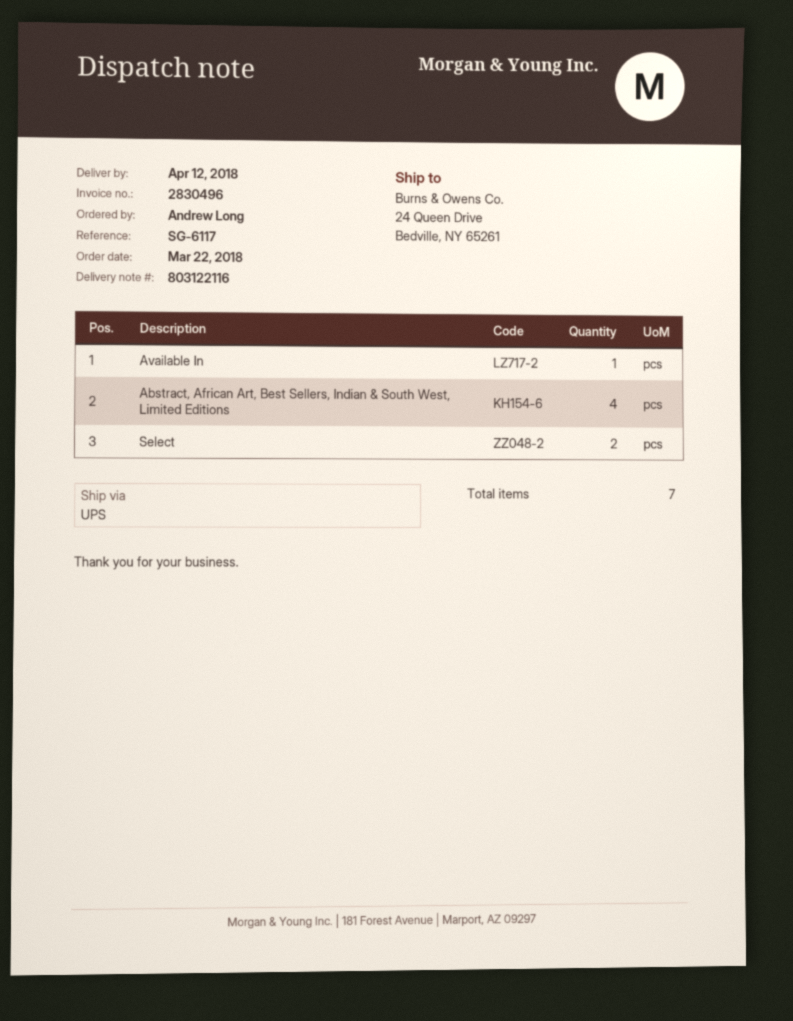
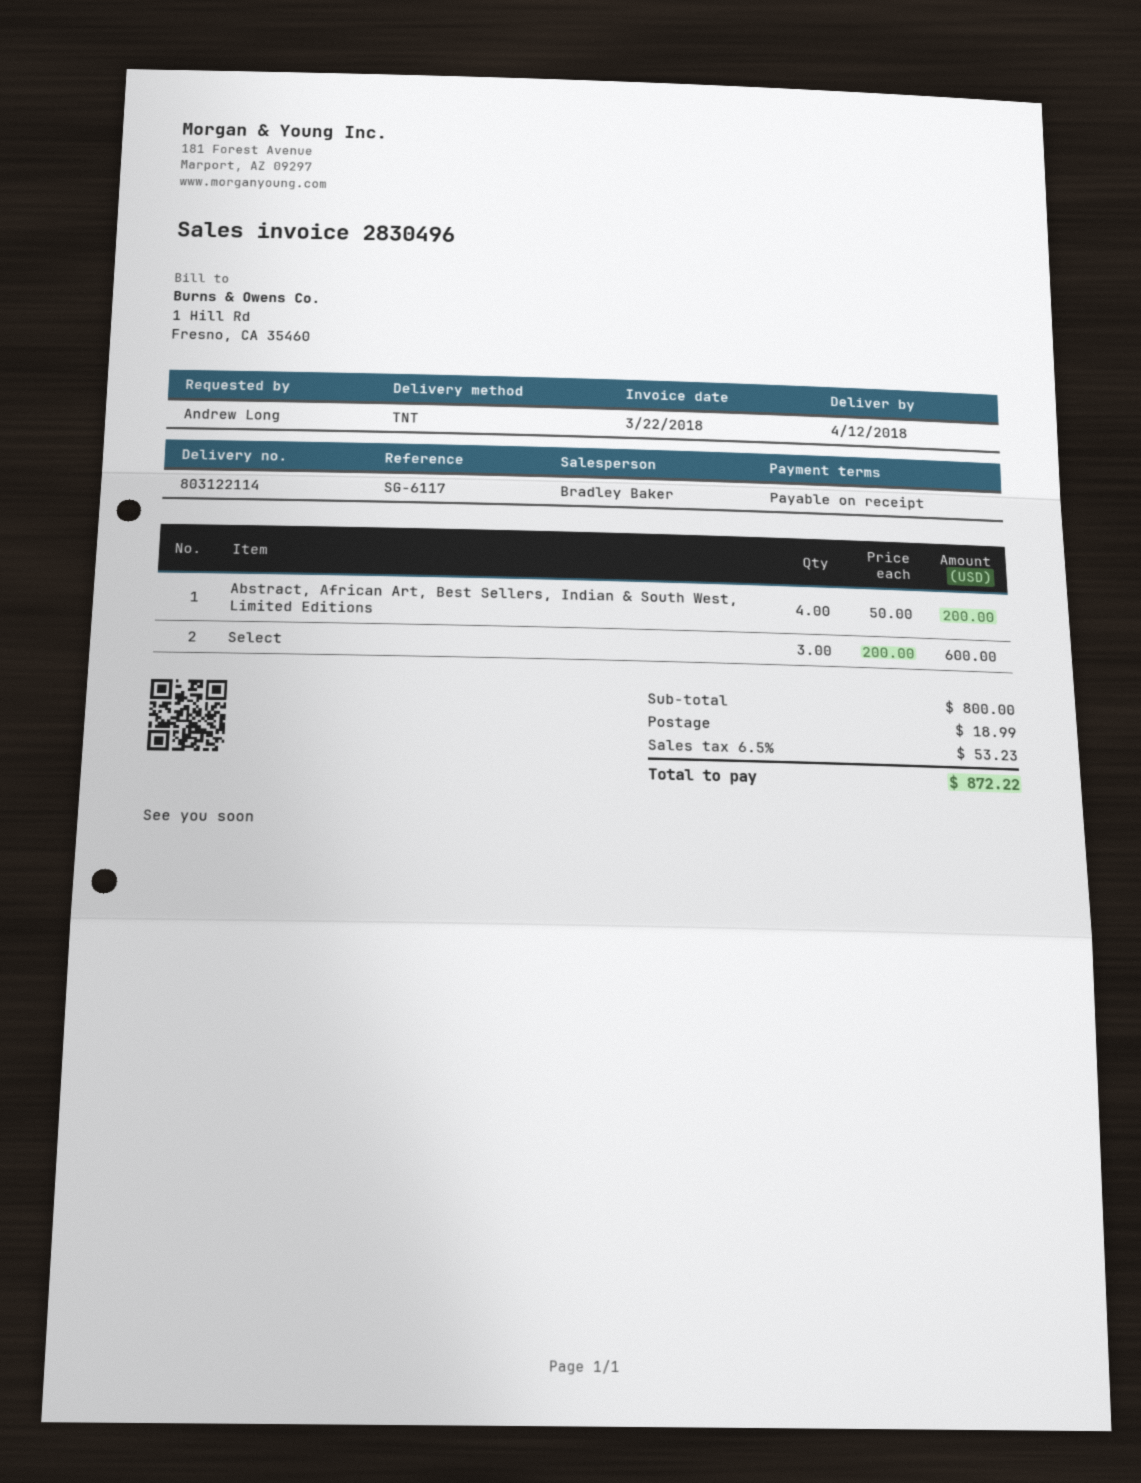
delivery note number: 803122116 -> 803122114
shipping method: UPS -> TNT
Available In: 1 -> none
Select: 2 -> 3

